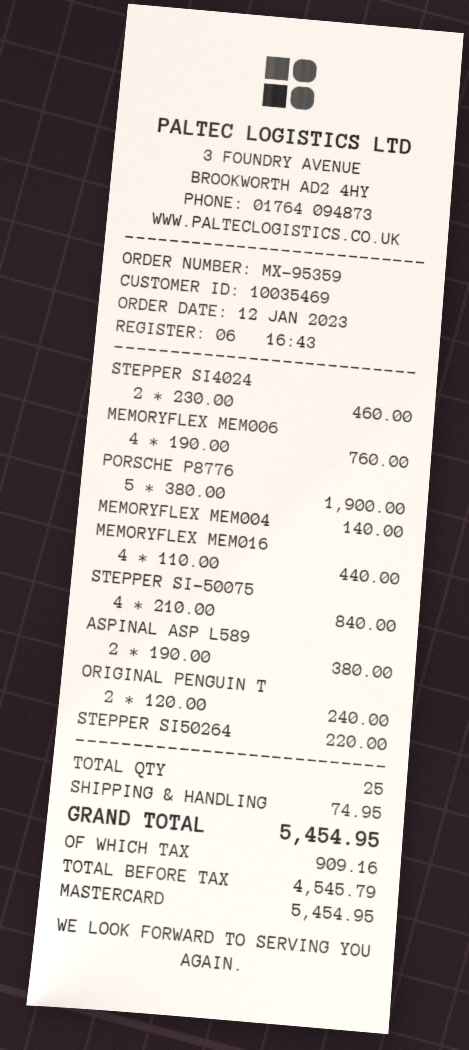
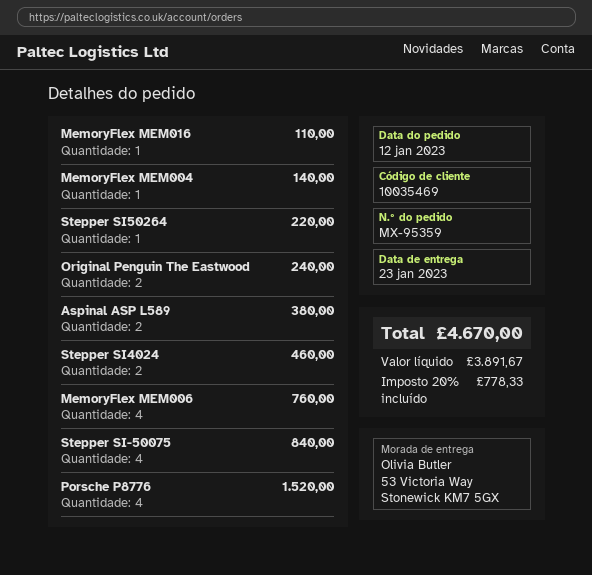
PORSCHE P8776: 5 for 1900.00 -> 4 for 1520.00
MEMORYFLEX MEM016: 4 for 440.00 -> 1 for 110.00
shipping: 74.95 -> none
net: 4545.79 -> 3891.67
tax: 909.16 -> 778.33
total: 5454.95 -> 4670.00

